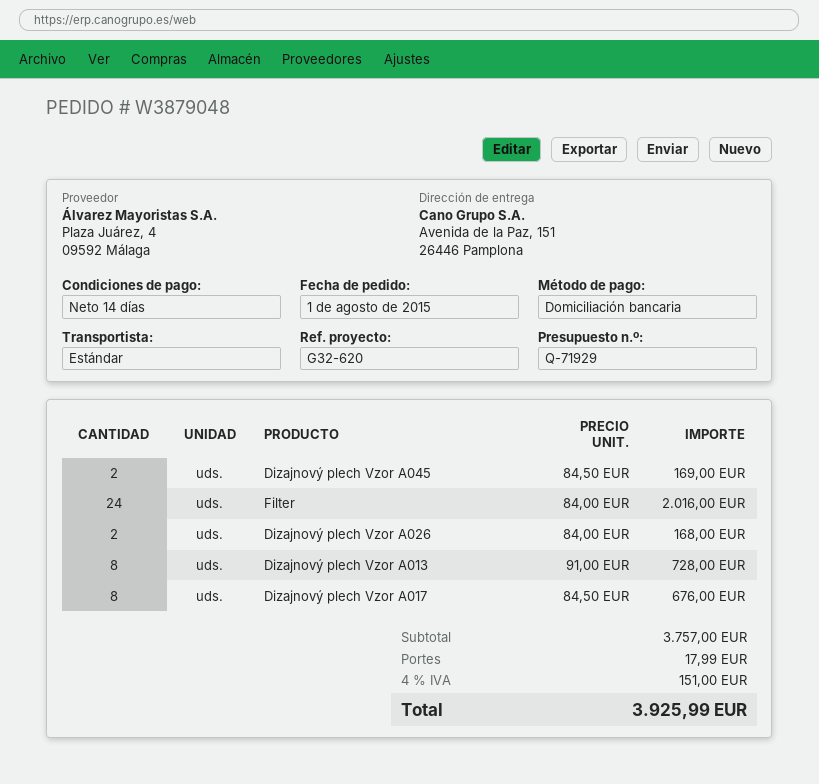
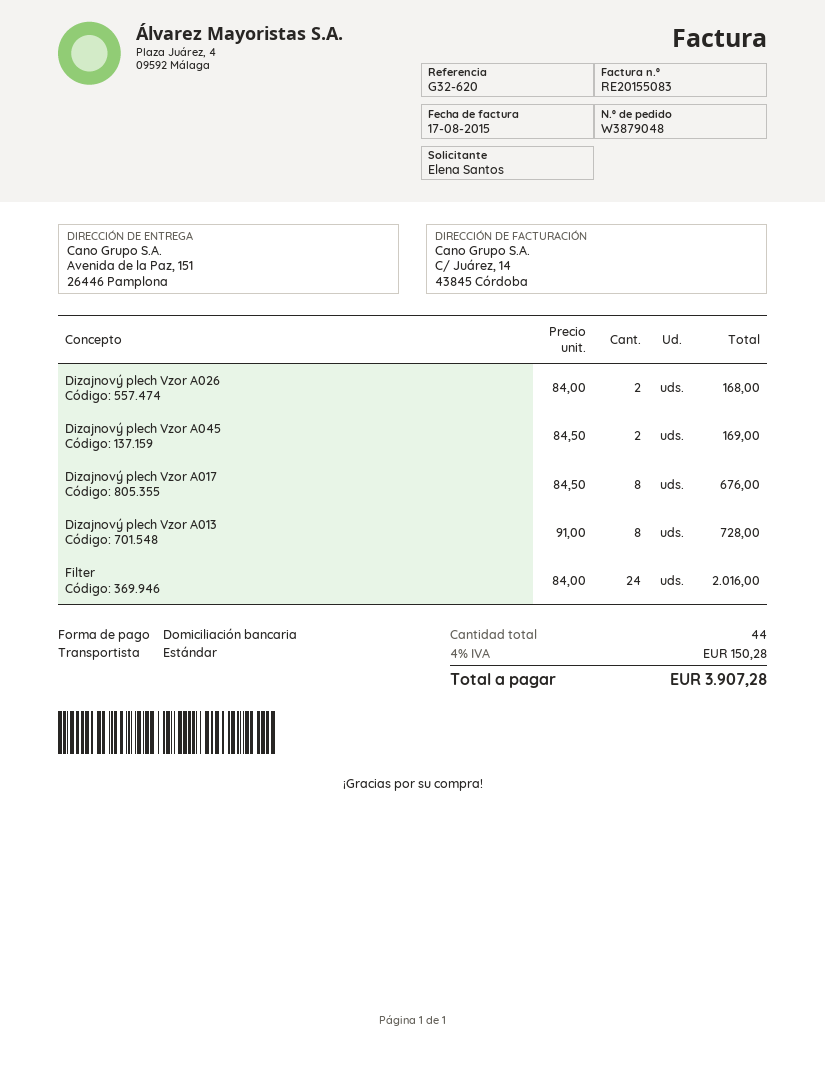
shipping: 17.99 -> none
tax: 4% = 151.00 -> 4% = 150.28
total: 3925.99 -> 3907.28

